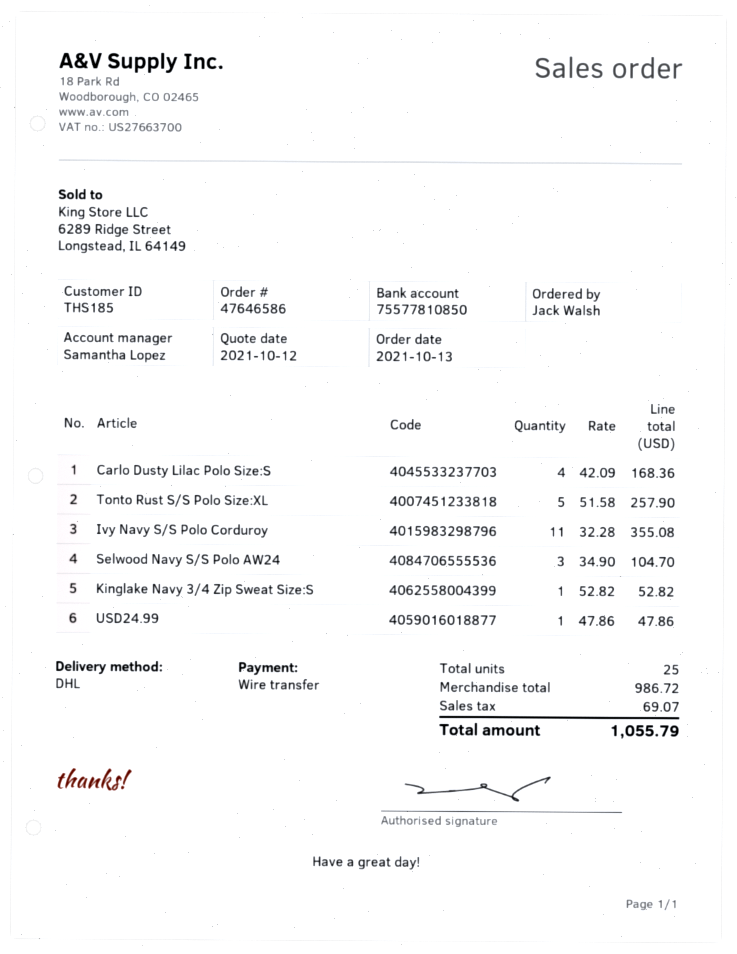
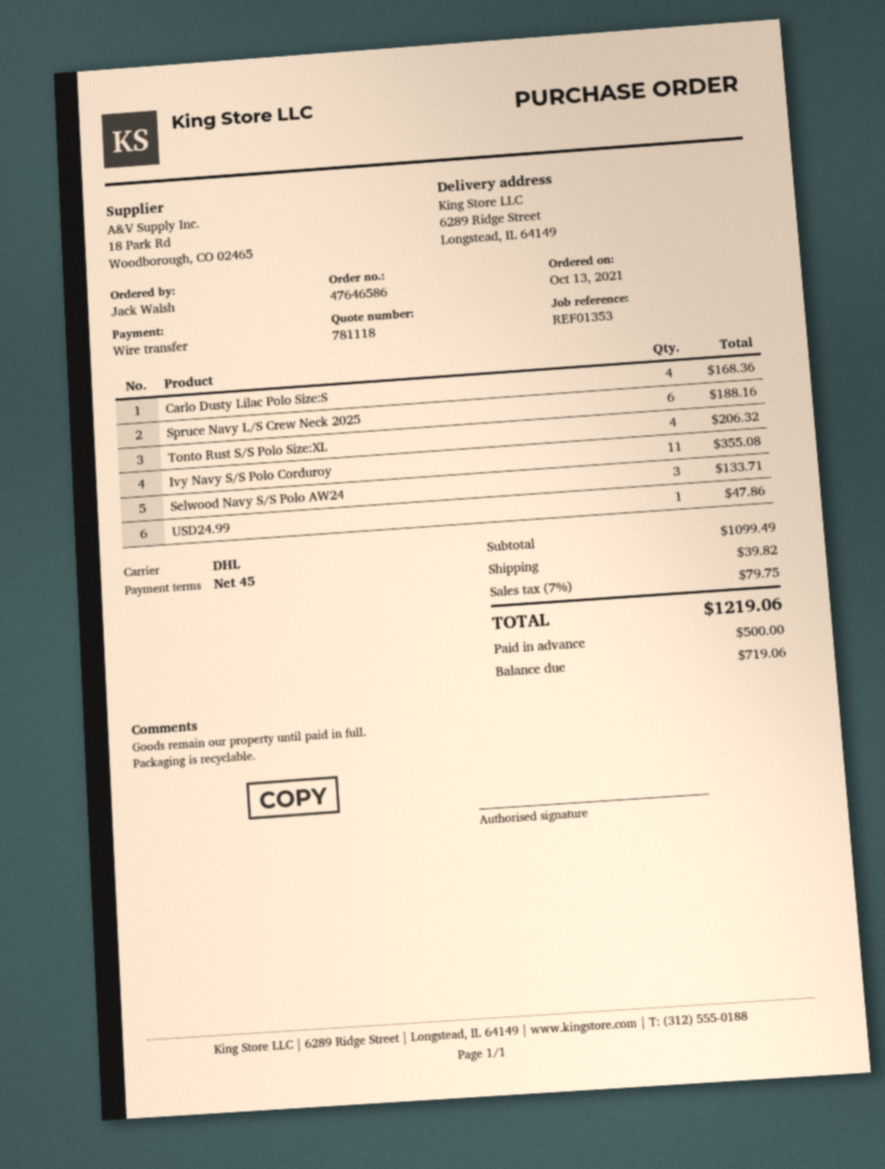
Tonto Rust S/S Polo Size:XL: 5 for 257.90 -> 4 for 206.32
Selwood Navy S/S Polo AW24: 3 for 104.70 -> 3 for 133.71
Kinglake Navy 3/4 Zip Sweat Size:S: 1 for 52.82 -> none
Spruce Navy L/S Crew Neck 2025: none -> 6 for 188.16
subtotal: 986.72 -> 1099.49
shipping: none -> 39.82
tax: 69.07 -> 79.75
total: 1055.79 -> 1219.06

